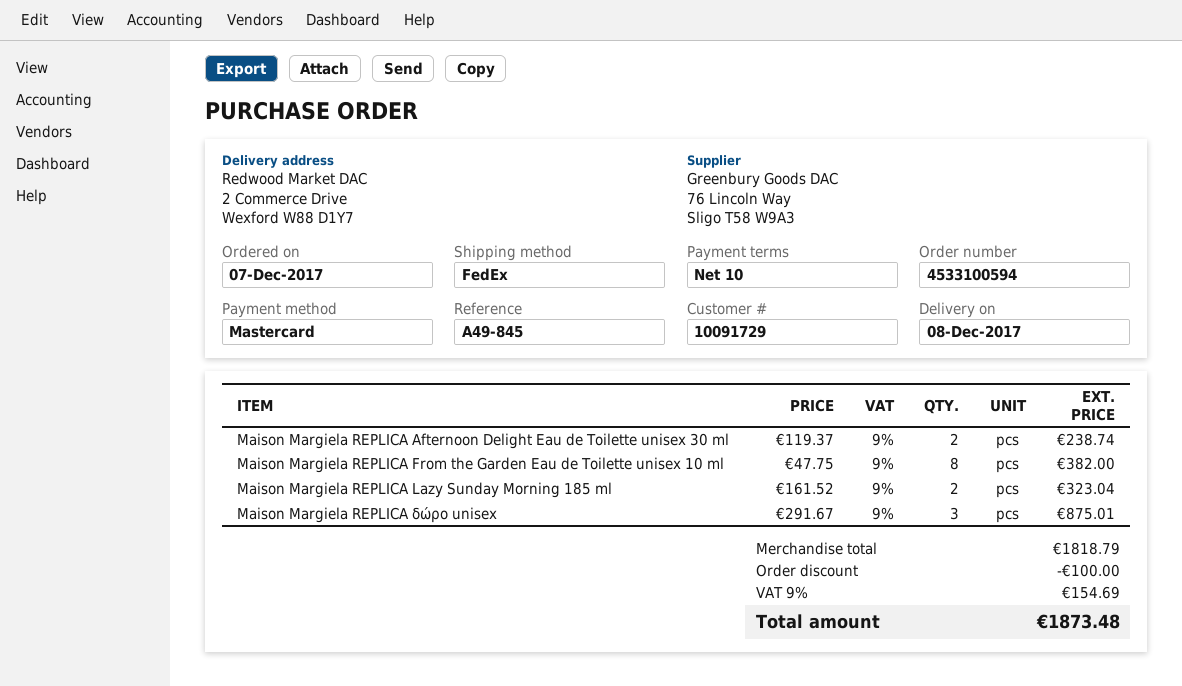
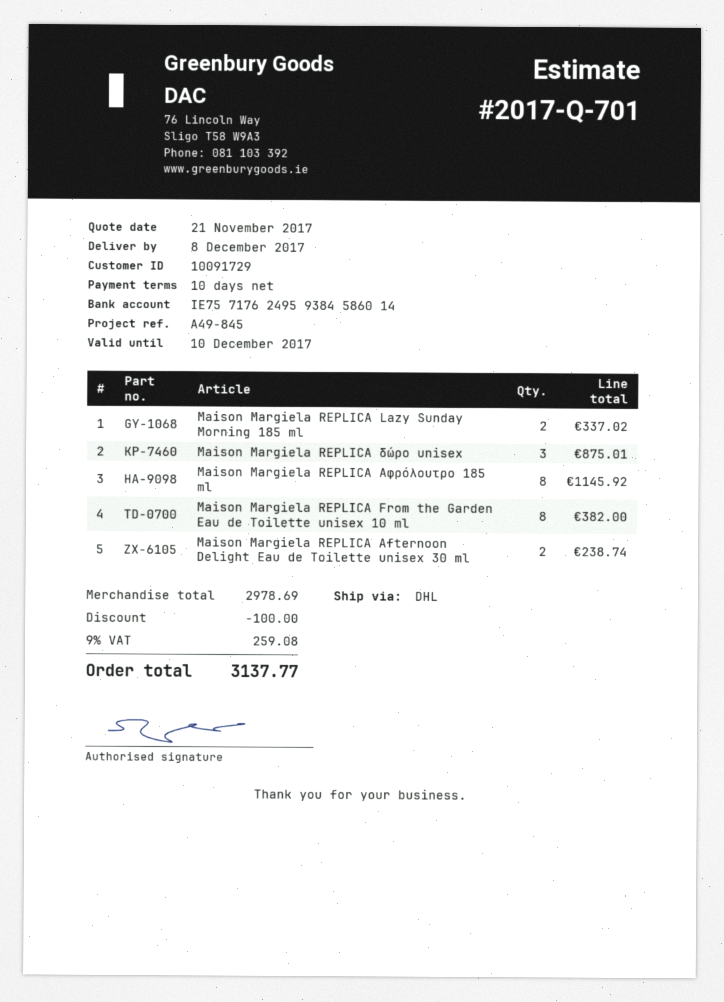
shipping method: FedEx -> DHL
Maison Margiela REPLICA Lazy Sunday Morning 185 ml: 2 for 323.04 -> 2 for 337.02
Maison Margiela REPLICA Αφρόλουτρο 185 ml: none -> 8 for 1145.92
subtotal: 1818.79 -> 2978.69
tax: 9% = 154.69 -> 9% = 259.08
total: 1873.48 -> 3137.77

